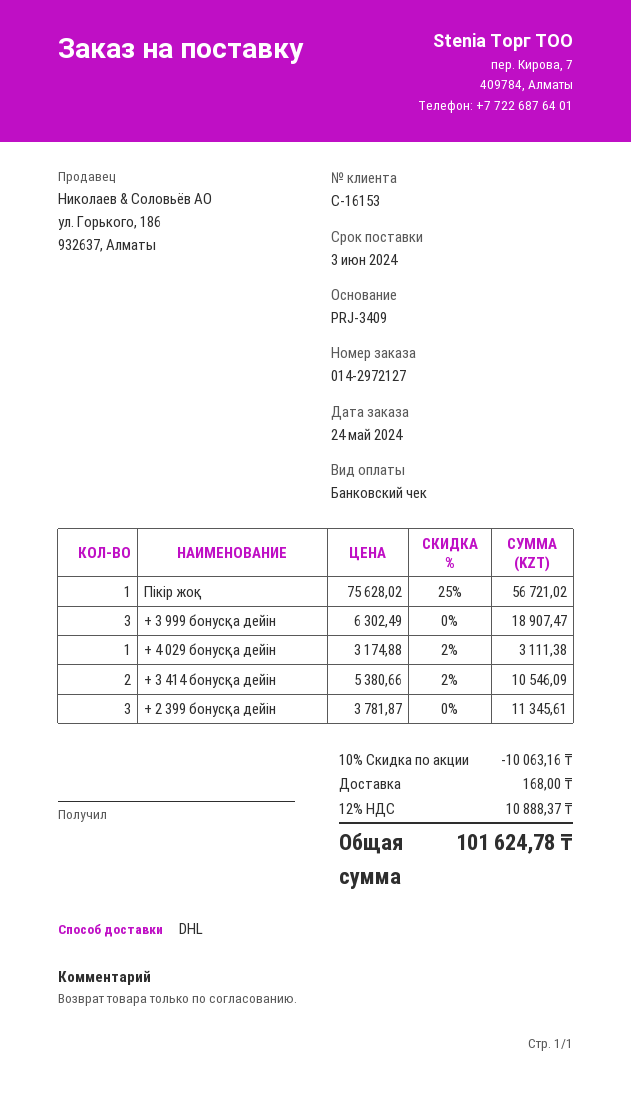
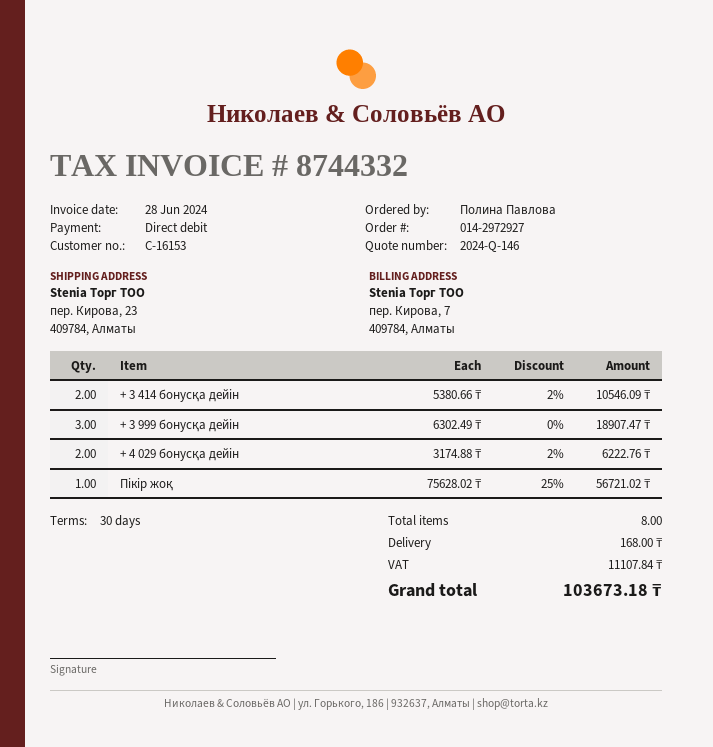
order number: 014-2972127 -> 014-2972927
payment method: cheque -> direct debit
+ 4 029 бонусқа дейін: 1 x 3174.88 - 2% = 3111.38 -> 2 x 3174.88 - 2% = 6222.76
+ 2 399 бонусқа дейін: 3 x 3781.87 = 11345.61 -> none
discount: 10% = 10063.16 -> none
tax: 10888.37 -> 11107.84
total: 101624.78 -> 103673.18

